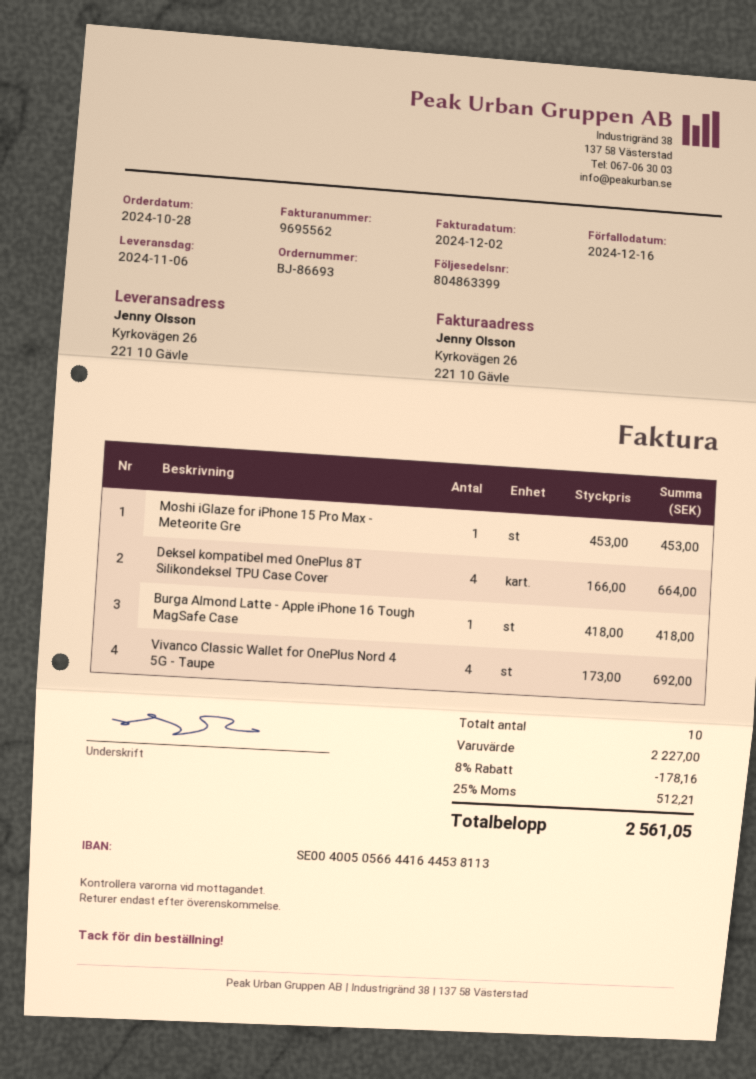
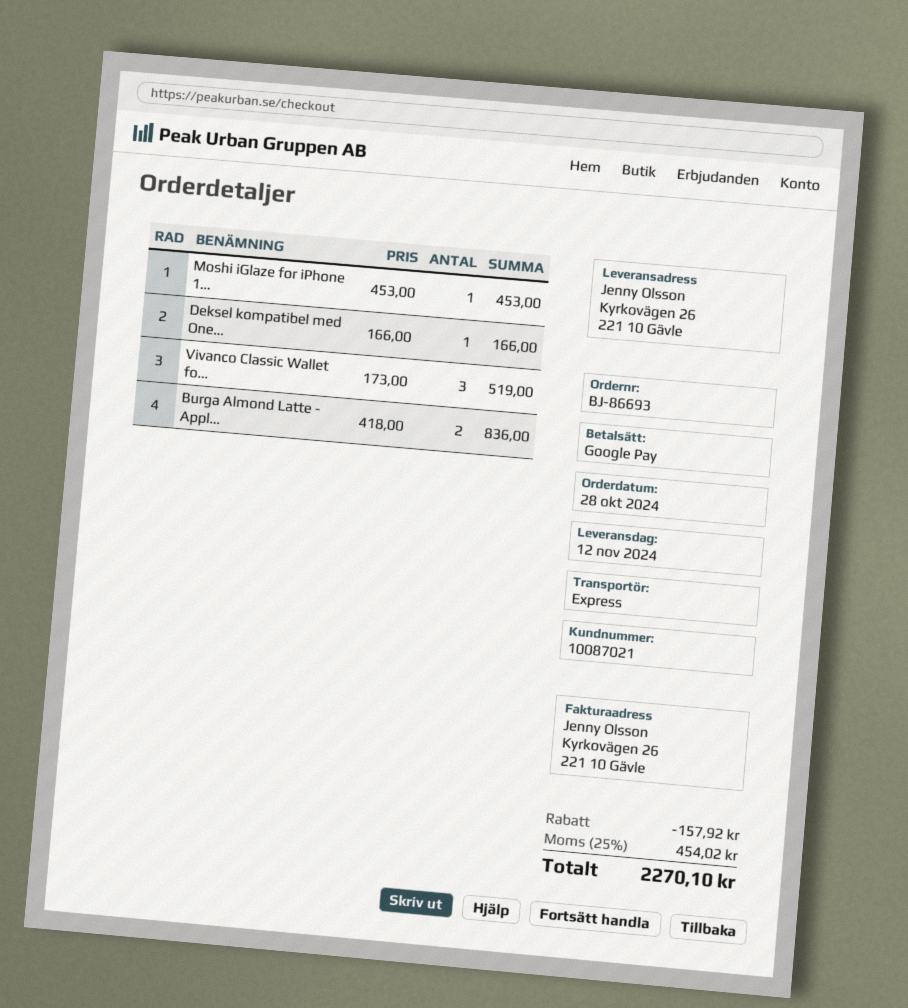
delivery date: 2024-11-06 -> 2024-11-12
Deksel kompatibel med OnePlus 8T Silikondeksel TPU Case Cover: 4 x 166.00 = 664.00 -> 1 x 166.00 = 166.00
Burga Almond Latte - Apple iPhone 16 Tough MagSafe Case: 1 x 418.00 = 418.00 -> 2 x 418.00 = 836.00
Vivanco Classic Wallet for OnePlus Nord 4 5G - Taupe: 4 x 173.00 = 692.00 -> 3 x 173.00 = 519.00
discount: 178.16 -> 157.92
tax: 25% = 512.21 -> 25% = 454.02
total: 2561.05 -> 2270.10

